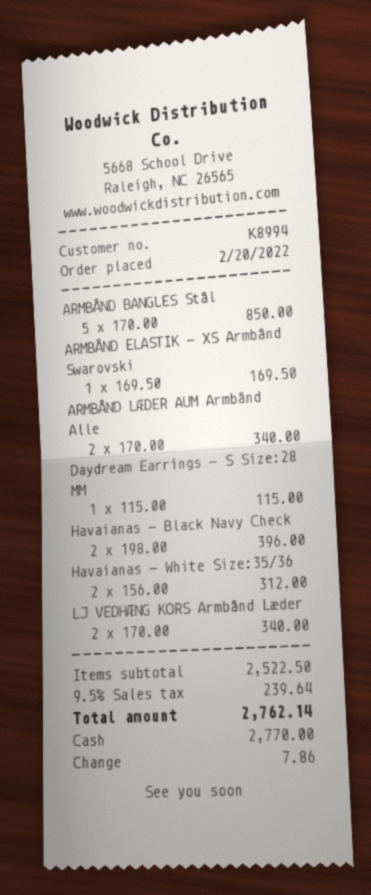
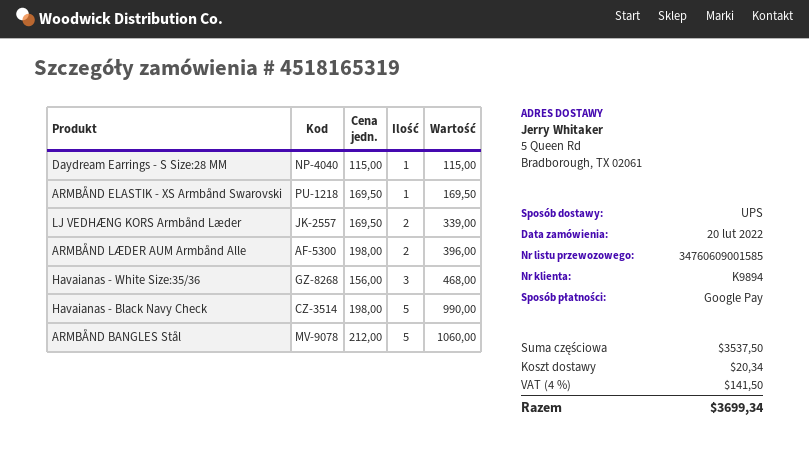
customer number: K8994 -> K9894
payment method: cash -> Google Pay
ARMBÅND BANGLES Stål: 5 x 170.00 = 850.00 -> 5 x 212.00 = 1060.00
ARMBÅND LÆDER AUM Armbånd Alle: 2 x 170.00 = 340.00 -> 2 x 198.00 = 396.00
Havaianas - Black Navy Check: 2 x 198.00 = 396.00 -> 5 x 198.00 = 990.00
Havaianas - White Size:35/36: 2 x 156.00 = 312.00 -> 3 x 156.00 = 468.00
LJ VEDHÆNG KORS Armbånd Læder: 2 x 170.00 = 340.00 -> 2 x 169.50 = 339.00
subtotal: 2522.50 -> 3537.50
shipping: none -> 20.34
tax: 9.5% = 239.64 -> 4% = 141.50
total: 2762.14 -> 3699.34

